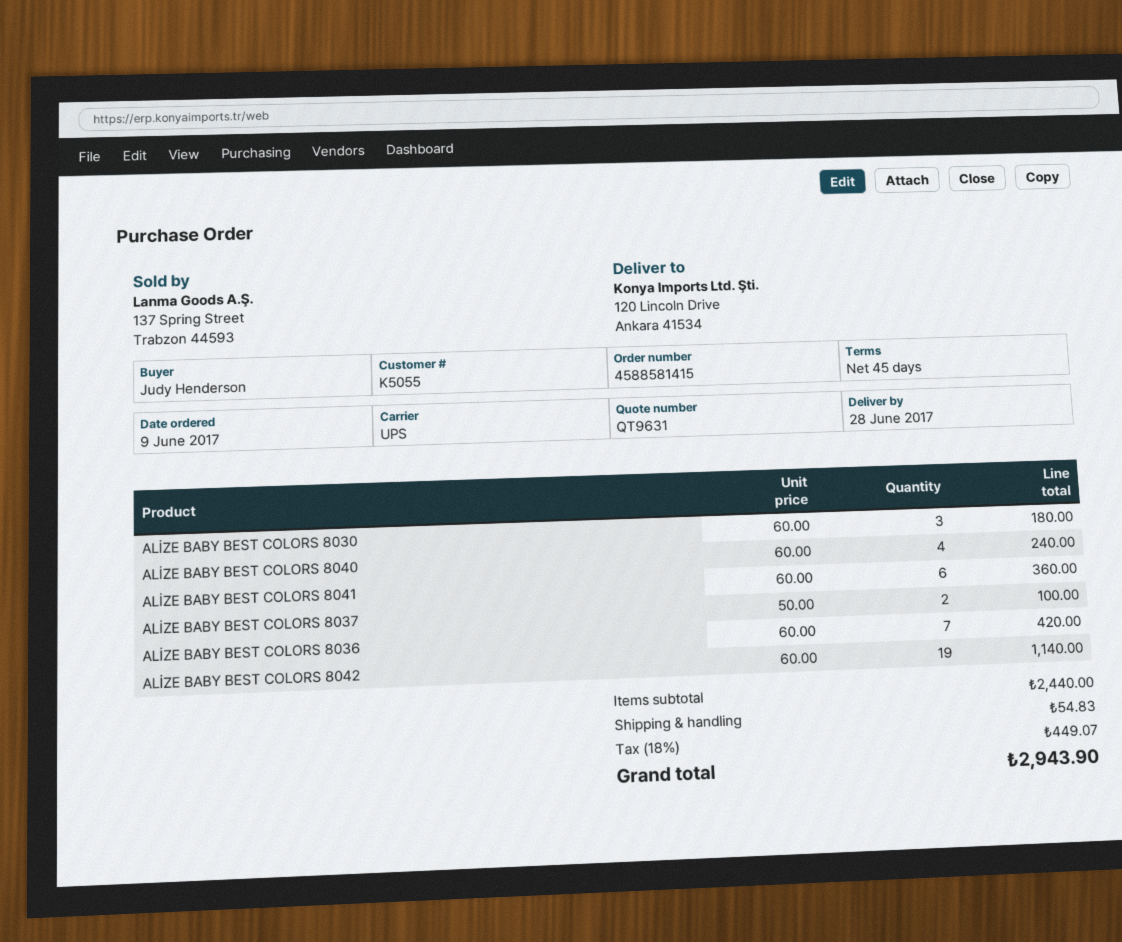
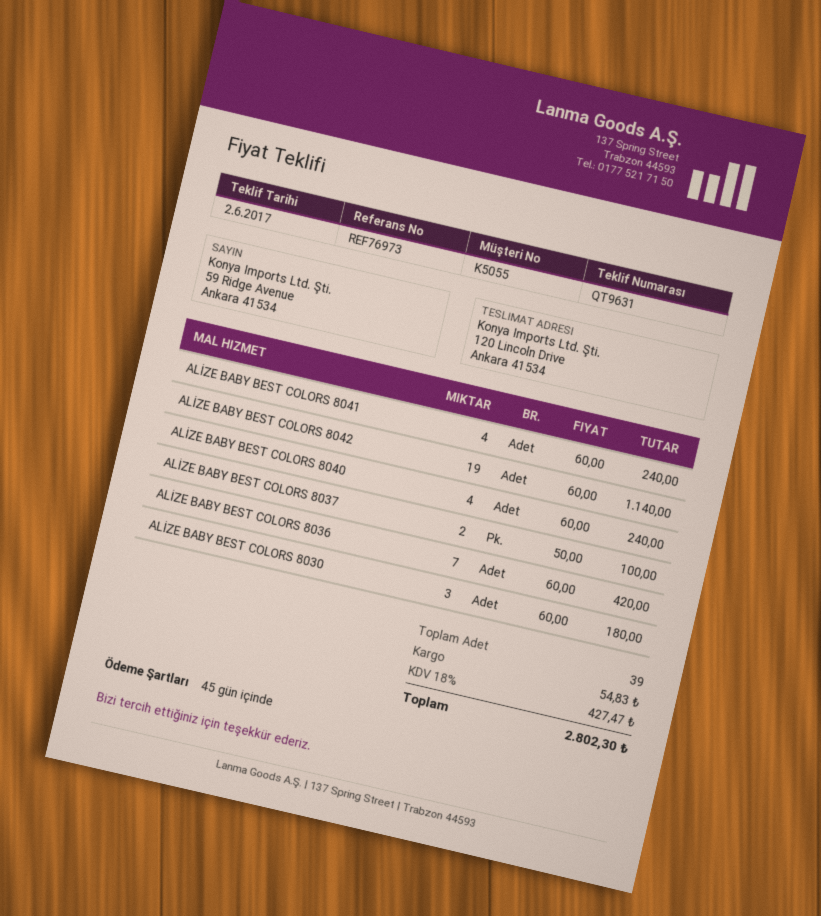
ALİZE BABY BEST COLORS 8041: 6 x 60.00 = 360.00 -> 4 x 60.00 = 240.00
tax: 18% = 449.07 -> 18% = 427.47
total: 2943.90 -> 2802.30

